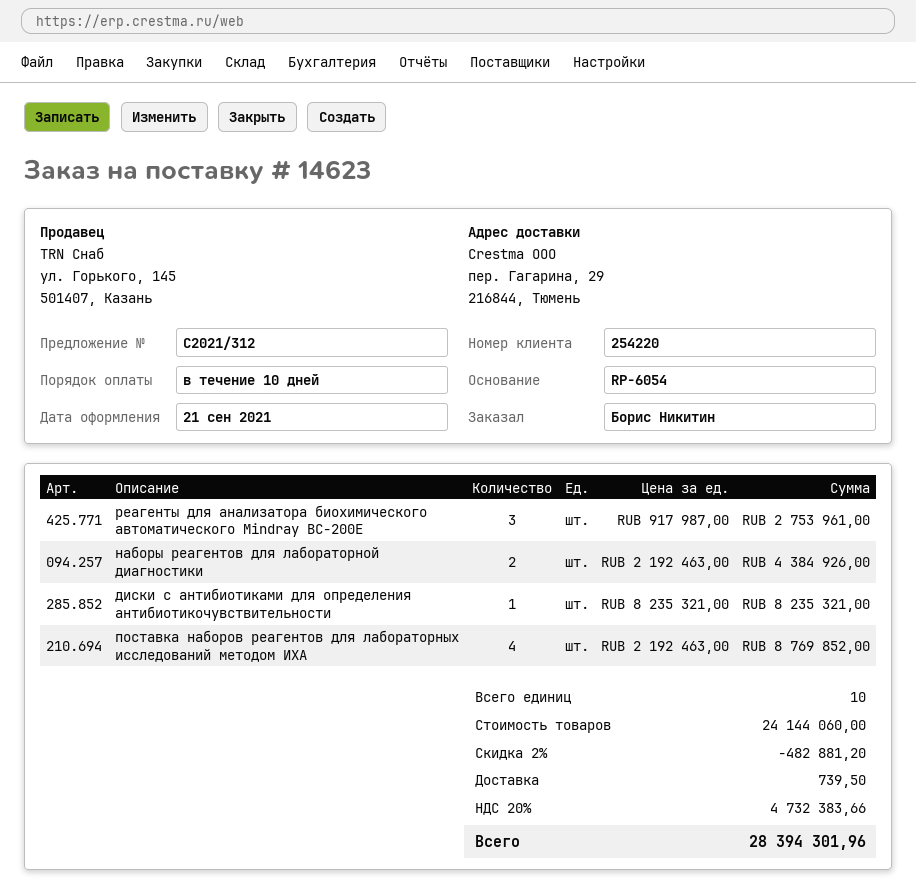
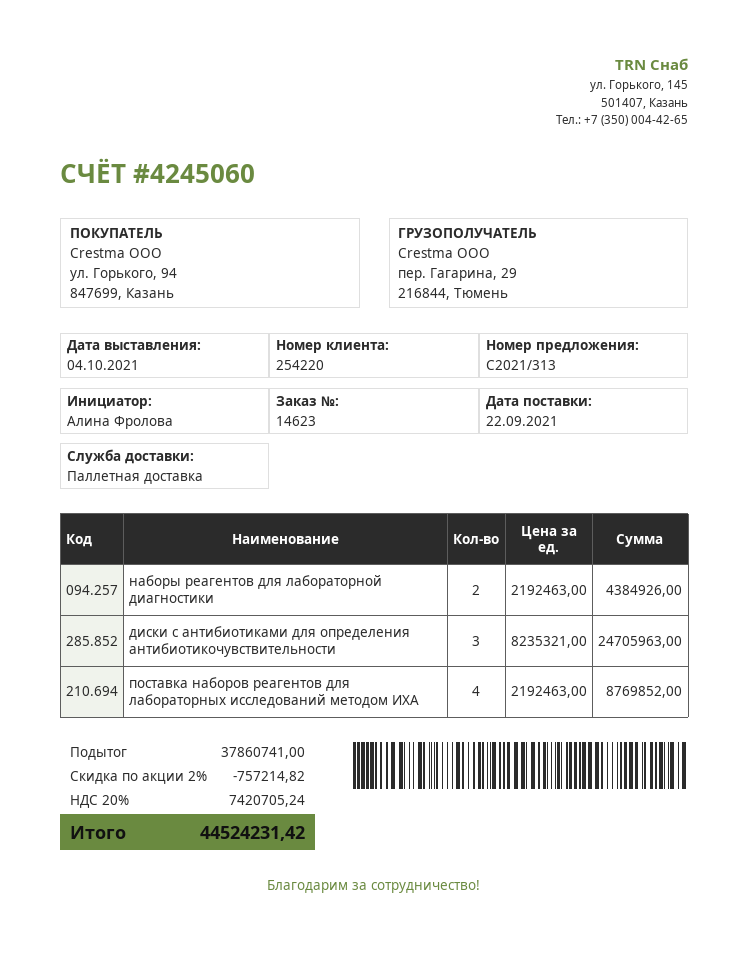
quote number: C2021/312 -> C2021/313
ordered by: Борис Никитин -> Алина Фролова
реагенты для анализатора биохимического автоматического Mindray ВС-200Е: 3 x 917987.00 = 2753961.00 -> none
диски с антибиотиками для определения антибиотикочувствительности: 1 x 8235321.00 = 8235321.00 -> 3 x 8235321.00 = 24705963.00
subtotal: 24144060.00 -> 37860741.00
discount: 2% = 482881.20 -> 2% = 757214.82
shipping: 739.50 -> none
tax: 20% = 4732383.66 -> 20% = 7420705.24
total: 28394301.96 -> 44524231.42

